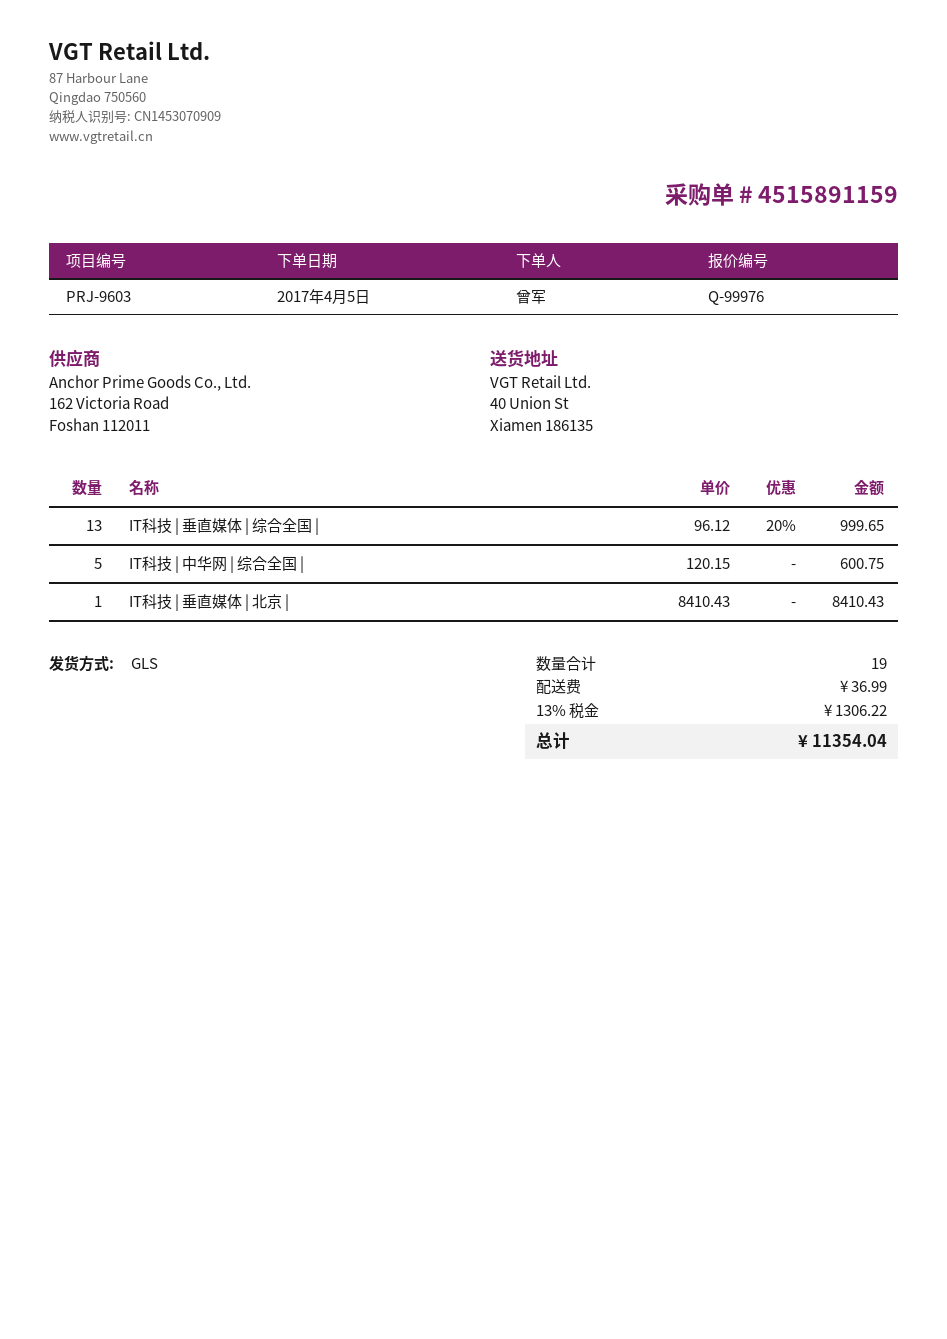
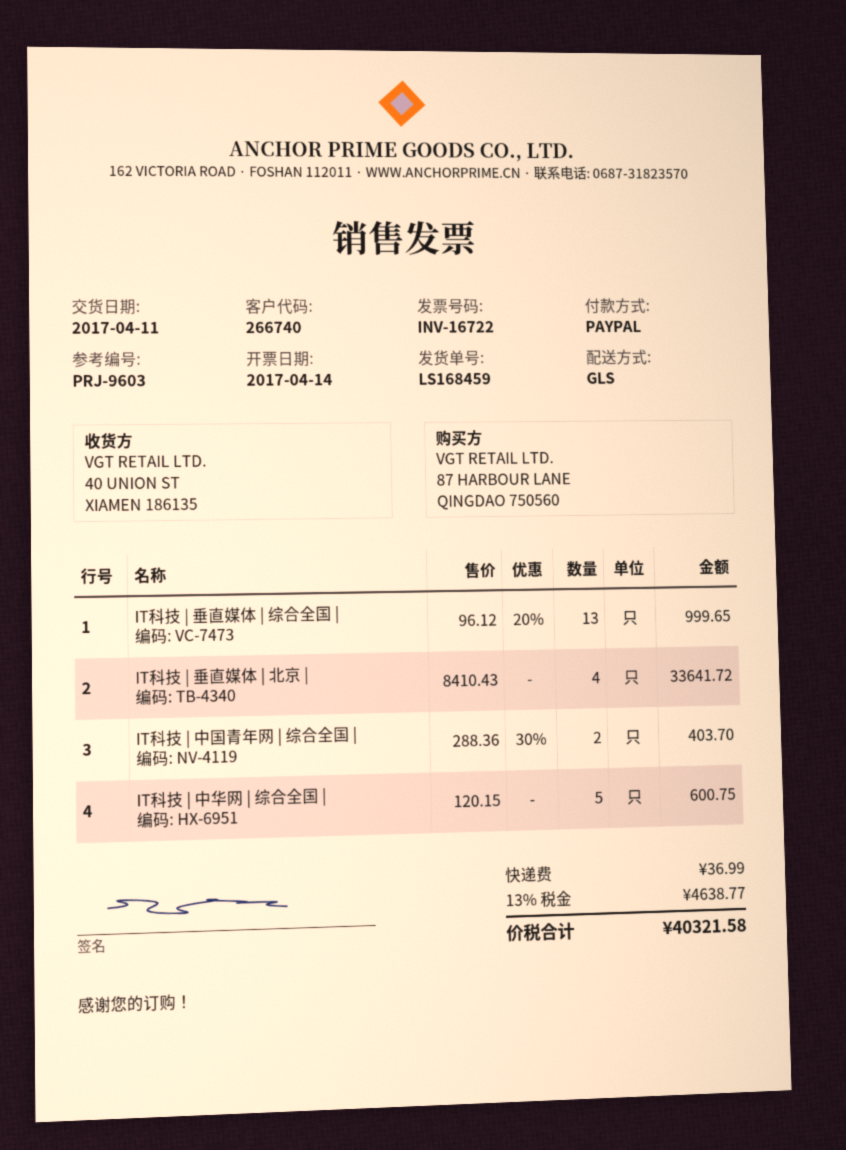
IT科技 | 垂直媒体 | 北京 |: 1 x 8410.43 = 8410.43 -> 4 x 8410.43 = 33641.72
IT科技 | 中国青年网 | 综合全国 |: none -> 2 x 288.36 - 30% = 403.70
tax: 13% = 1306.22 -> 13% = 4638.77
total: 11354.04 -> 40321.58

